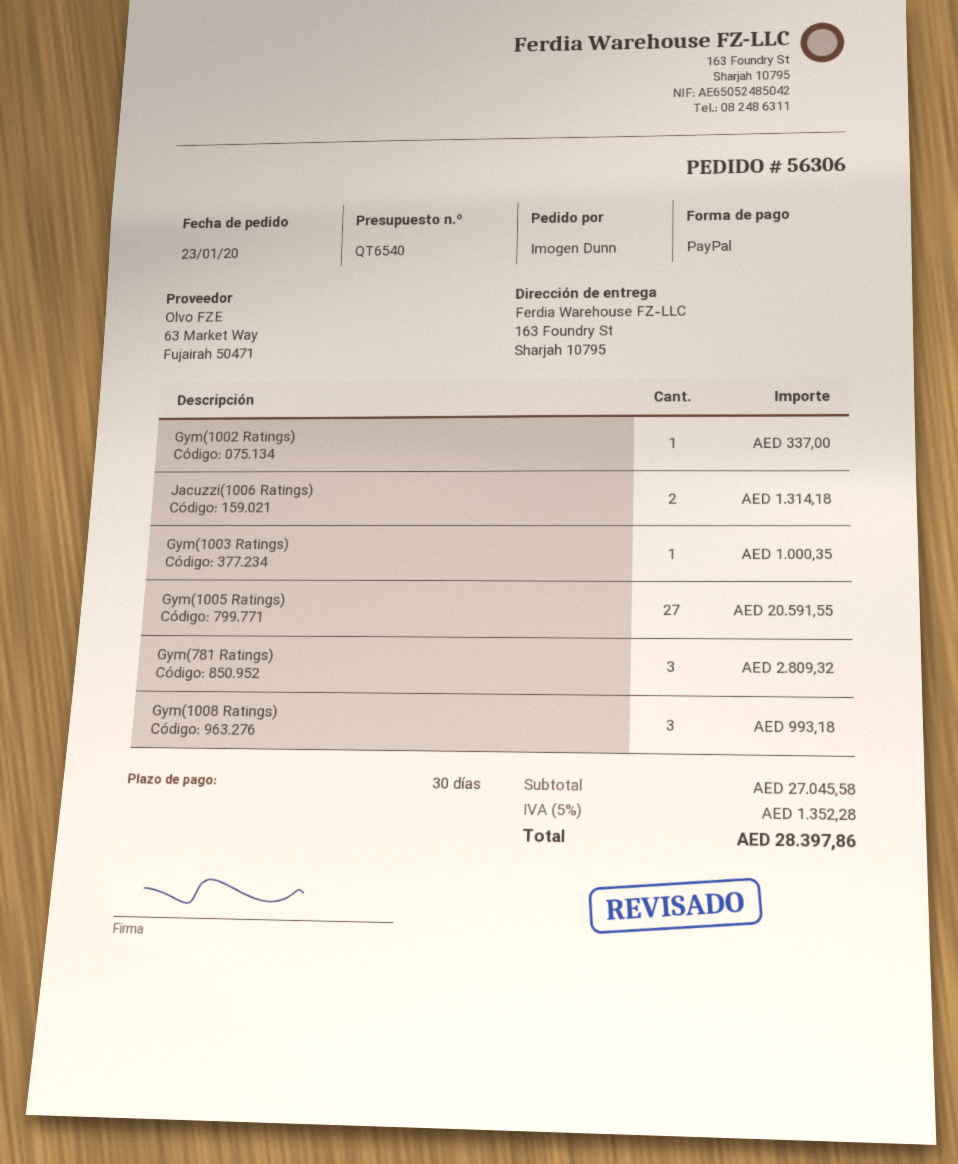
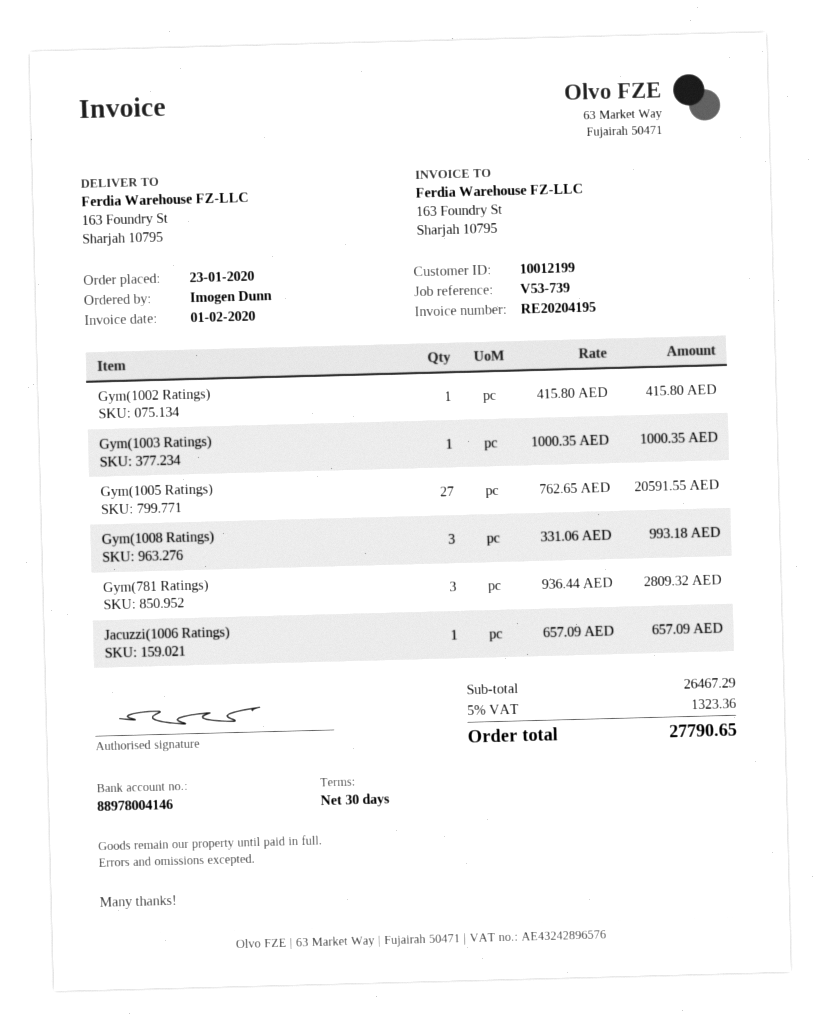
Gym(1002 Ratings): 1 for 337.00 -> 1 for 415.80
Jacuzzi(1006 Ratings): 2 for 1314.18 -> 1 for 657.09
subtotal: 27045.58 -> 26467.29
tax: 5% = 1352.28 -> 5% = 1323.36
total: 28397.86 -> 27790.65

